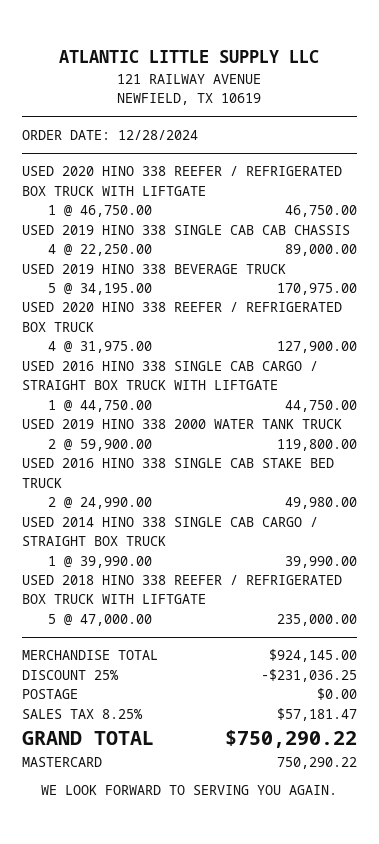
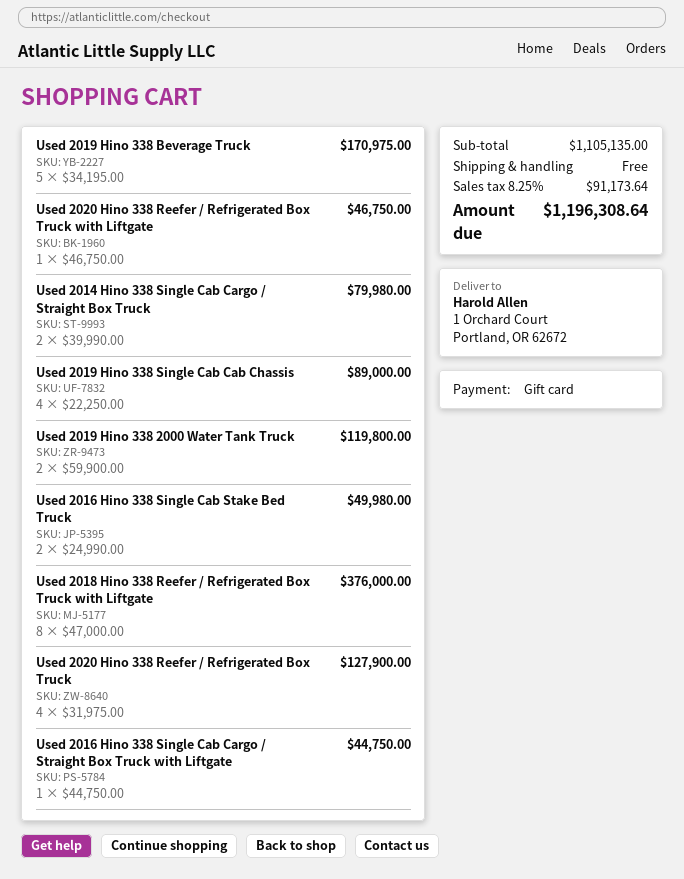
payment method: Mastercard -> gift card
USED 2014 HINO 338 SINGLE CAB CARGO / STRAIGHT BOX TRUCK: 1 x 39990.00 = 39990.00 -> 2 x 39990.00 = 79980.00
USED 2018 HINO 338 REEFER / REFRIGERATED BOX TRUCK WITH LIFTGATE: 5 x 47000.00 = 235000.00 -> 8 x 47000.00 = 376000.00
subtotal: 924145.00 -> 1105135.00
discount: 25% = 231036.25 -> none
tax: 8.25% = 57181.47 -> 8.25% = 91173.64
total: 750290.22 -> 1196308.64

